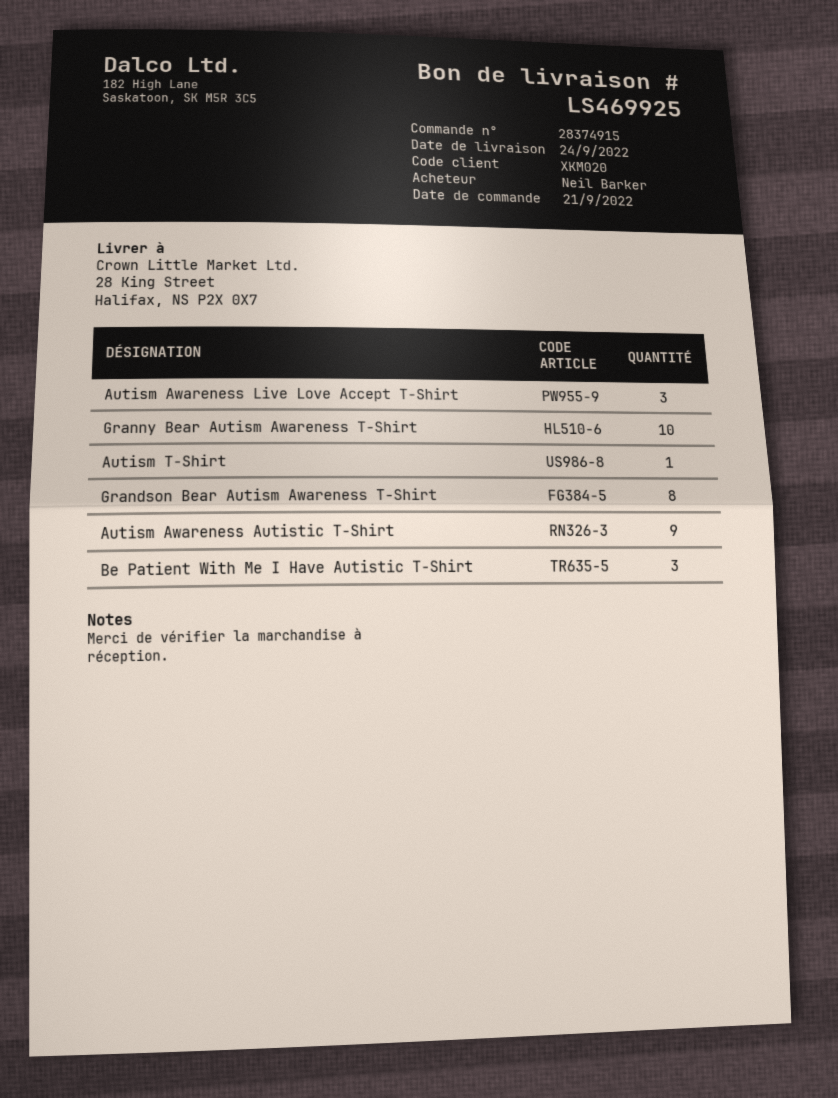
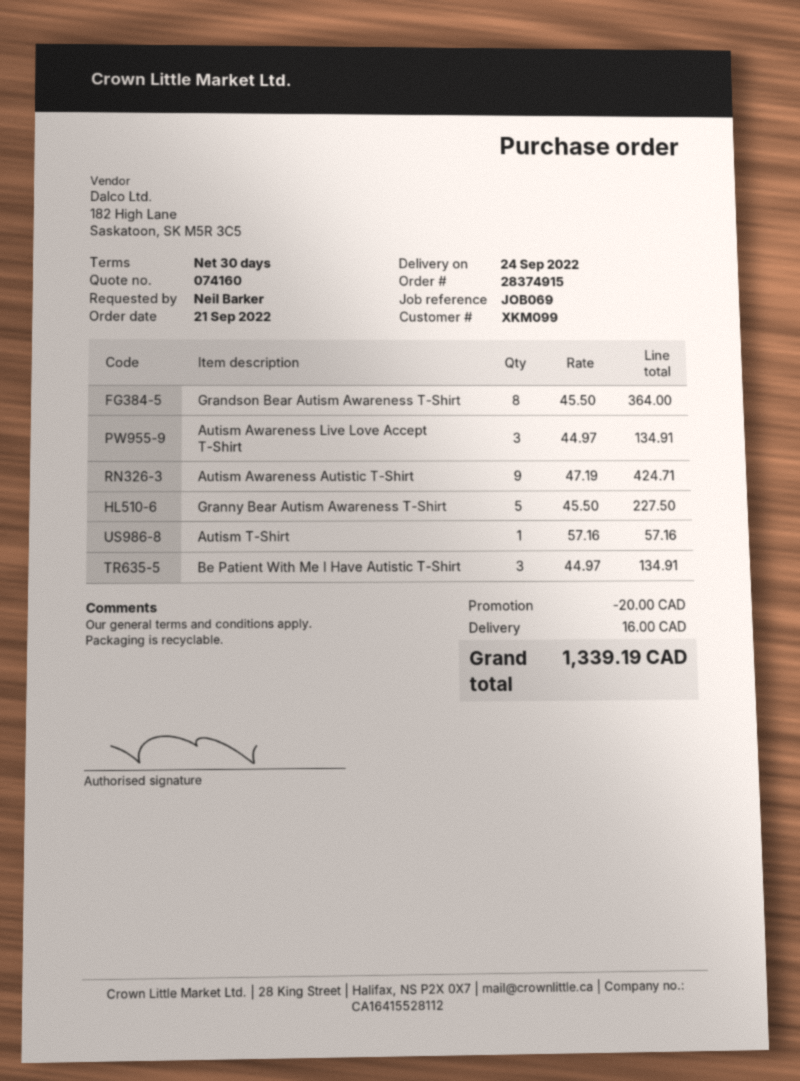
customer number: XKM020 -> XKM099
Granny Bear Autism Awareness T-Shirt: 10 -> 5

